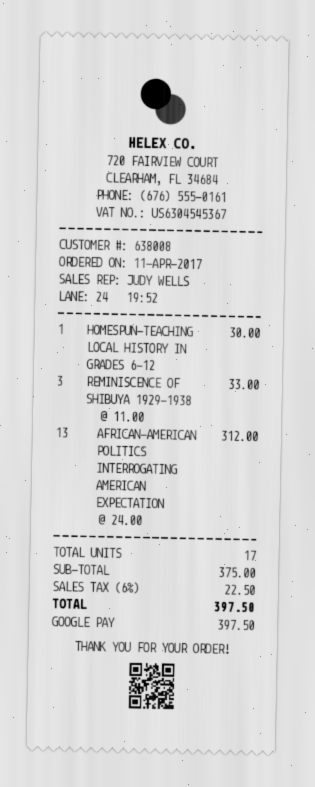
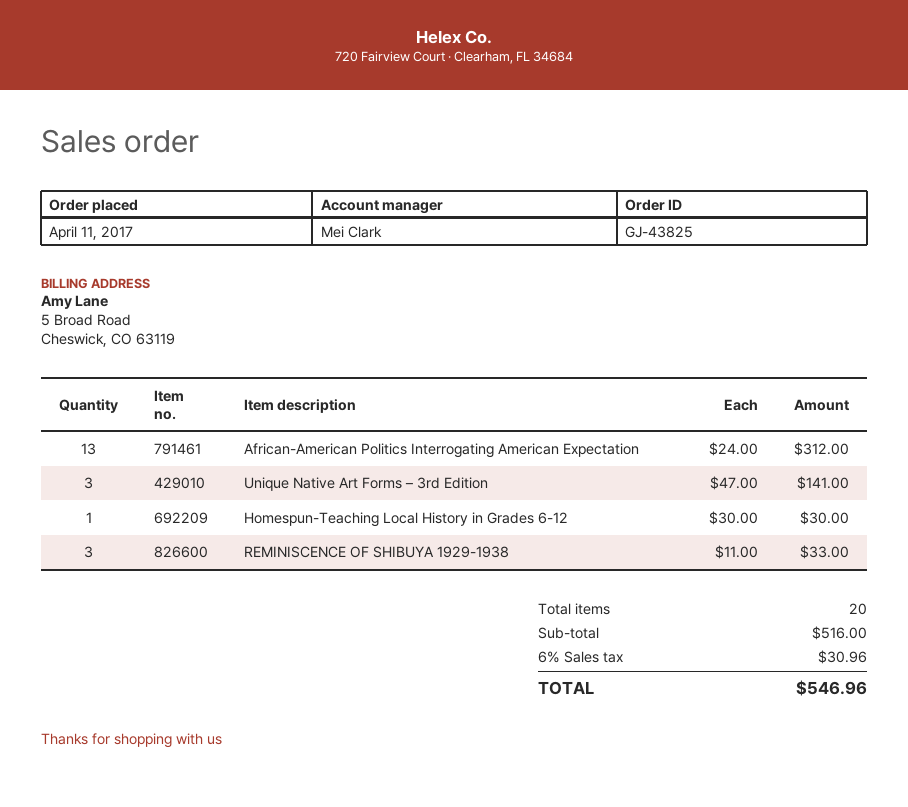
sales rep: JUDY WELLS -> Mei Clark
Unique Native Art Forms – 3rd Edition: none -> 3 x 47.00 = 141.00
total quantity: 17 -> 20
subtotal: 375.00 -> 516.00
tax: 6% = 22.50 -> 6% = 30.96
total: 397.50 -> 546.96

